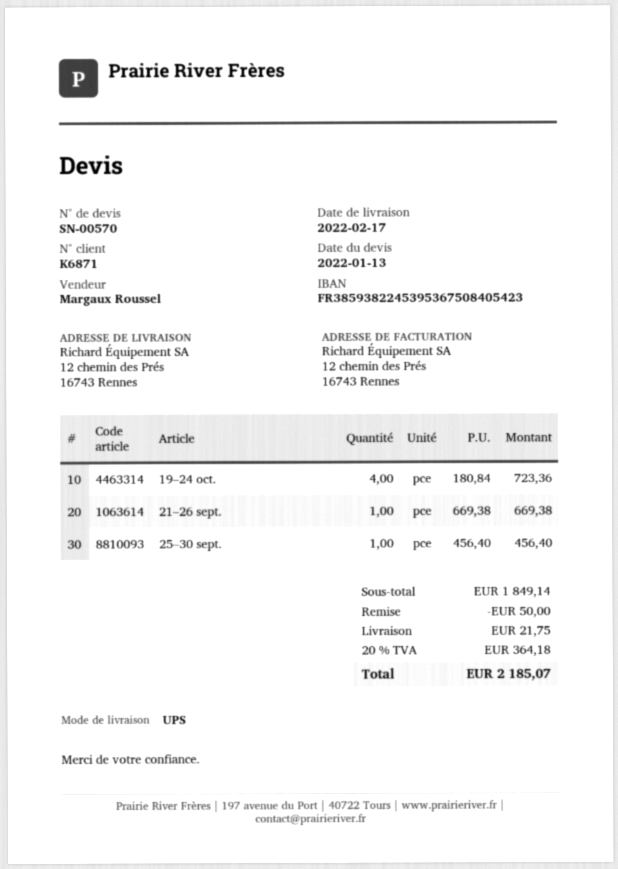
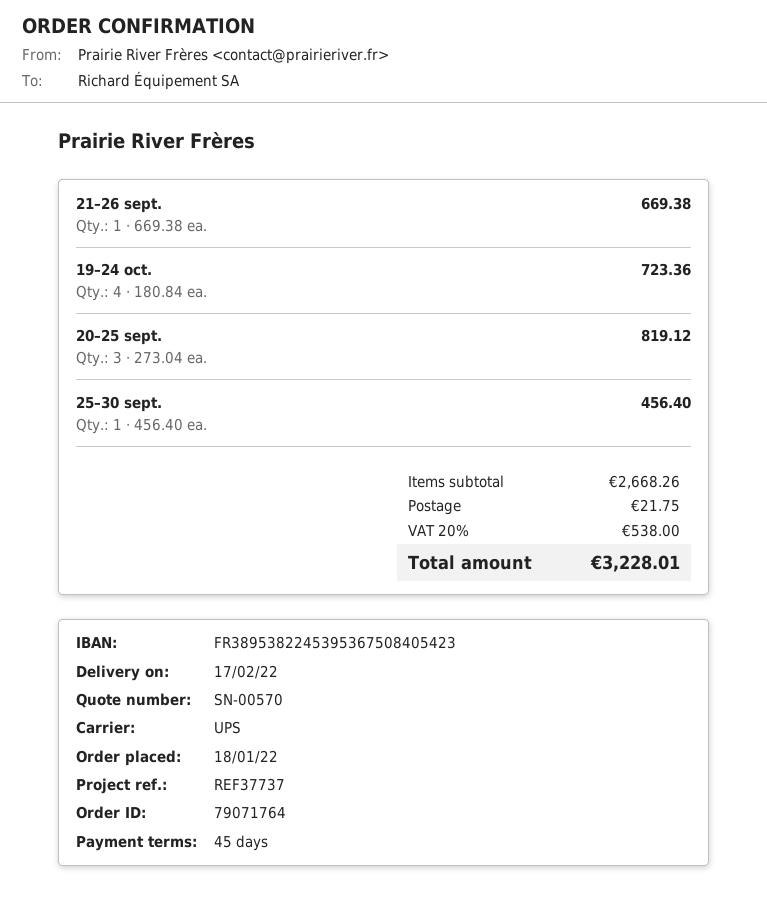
bank account: FR3859382245395367508405423 -> FR3895382245395367508405423
20–25 sept.: none -> 3 x 273.04 = 819.12
subtotal: 1849.14 -> 2668.26
discount: 50.00 -> none
tax: 20% = 364.18 -> 20% = 538.00
total: 2185.07 -> 3228.01

